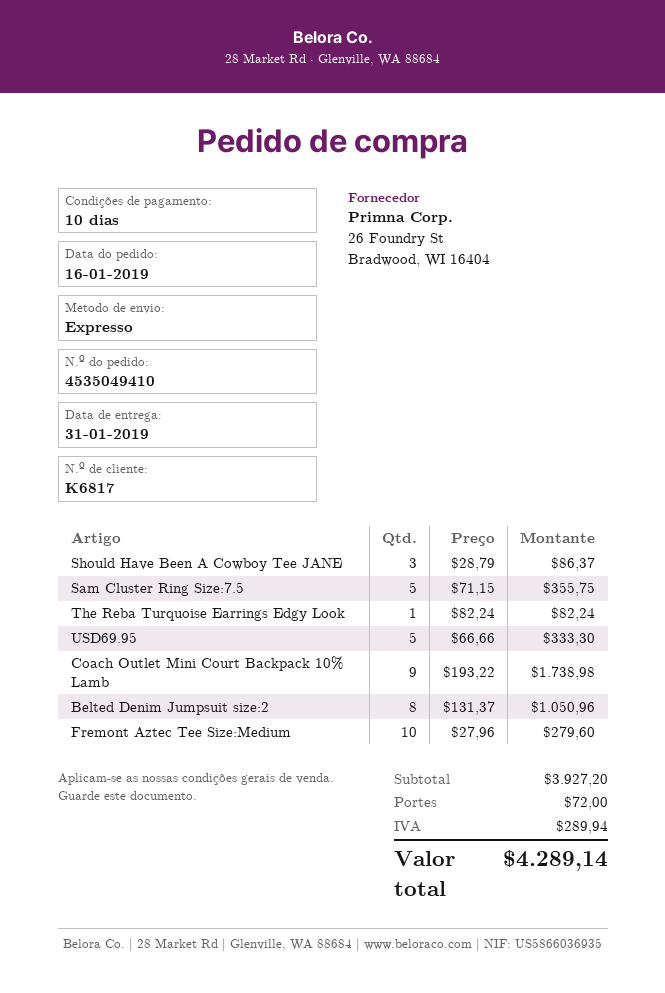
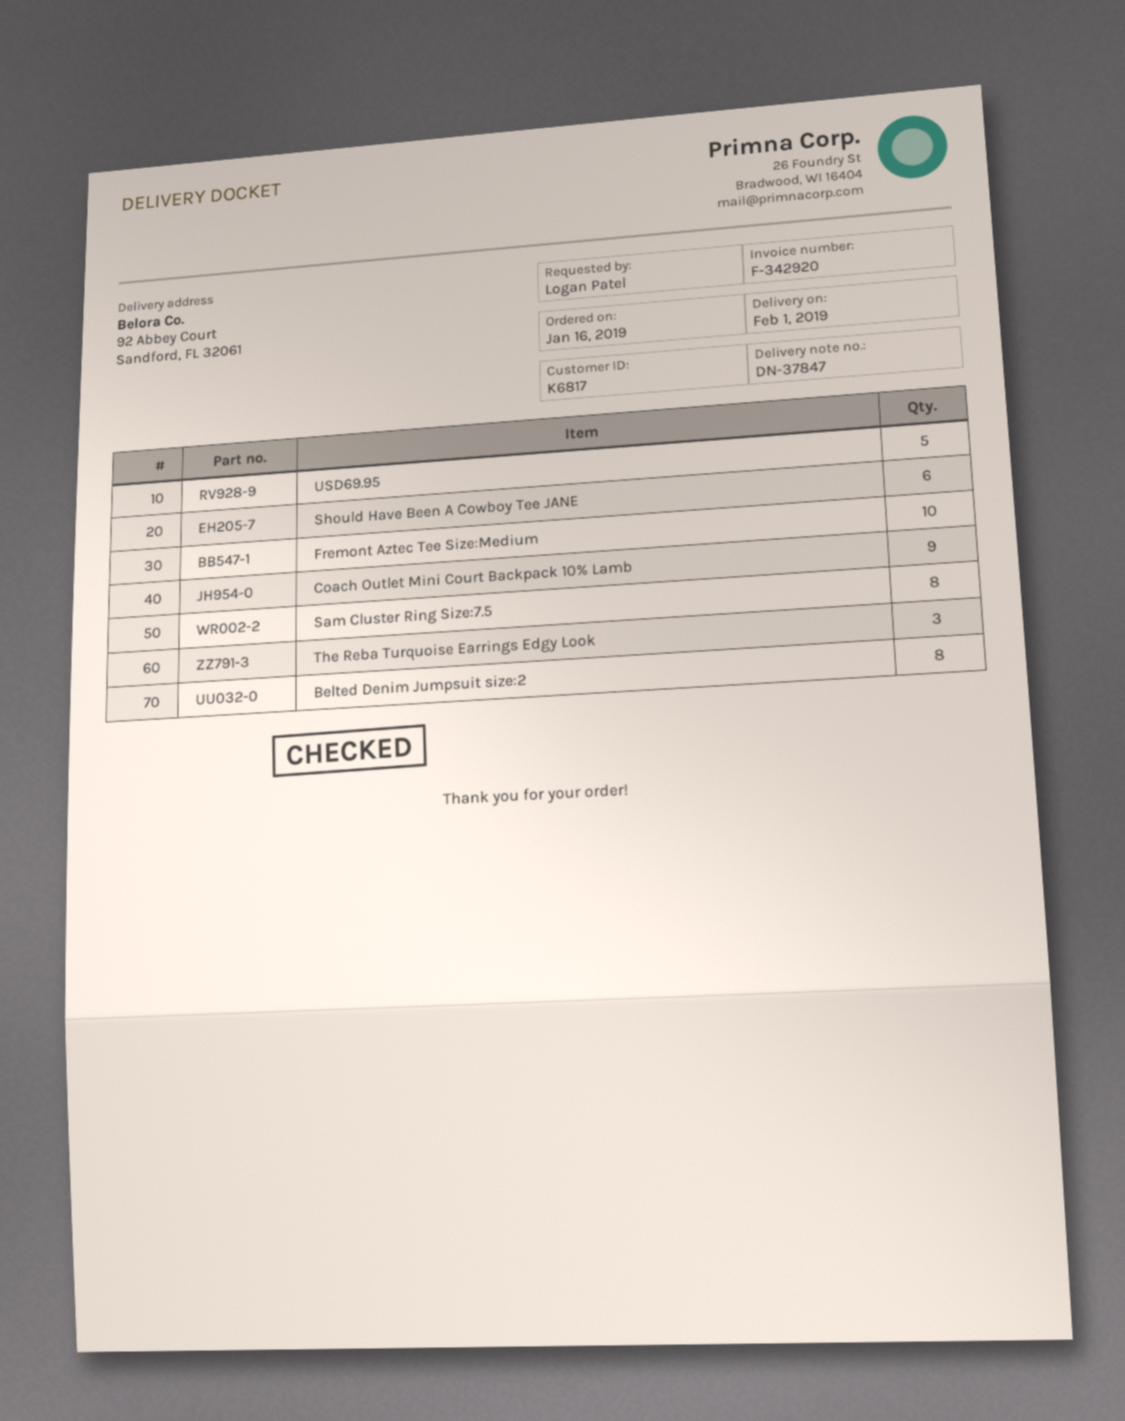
delivery date: 2019-01-31 -> 2019-02-01
Should Have Been A Cowboy Tee JANE: 3 -> 6
Sam Cluster Ring Size:7.5: 5 -> 8
The Reba Turquoise Earrings Edgy Look: 1 -> 3

